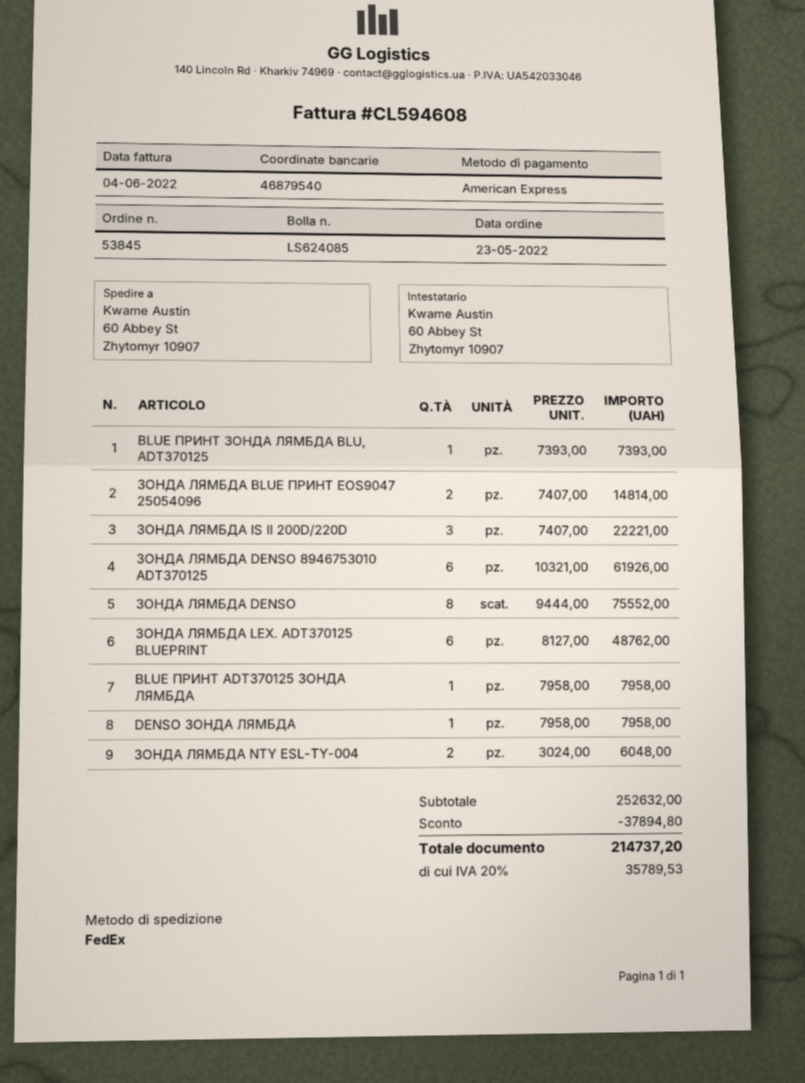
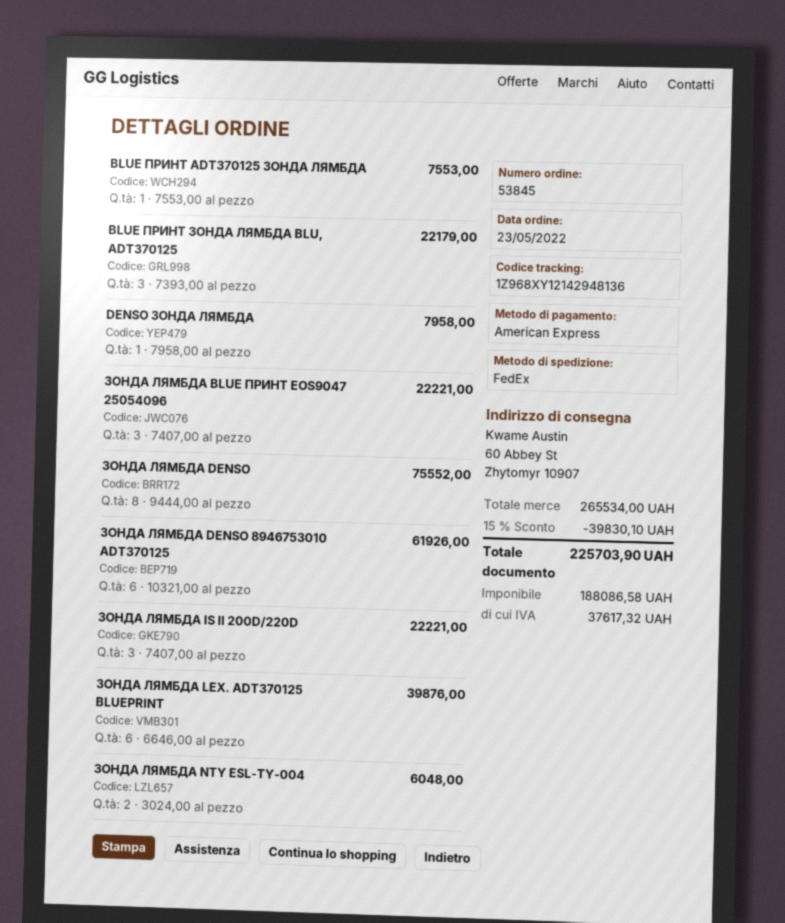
BLUE ПРИНТ ЗОНДА ЛЯМБДА BLU, ADT370125: 1 x 7393.00 = 7393.00 -> 3 x 7393.00 = 22179.00
ЗОНДА ЛЯМБДА BLUE ПРИНТ EOS9047 25054096: 2 x 7407.00 = 14814.00 -> 3 x 7407.00 = 22221.00
ЗОНДА ЛЯМБДА LEX. ADT370125 BLUEPRINT: 6 x 8127.00 = 48762.00 -> 6 x 6646.00 = 39876.00
BLUE ПРИНТ ADT370125 ЗОНДА ЛЯМБДА: 1 x 7958.00 = 7958.00 -> 1 x 7553.00 = 7553.00
subtotal: 252632.00 -> 265534.00
discount: 37894.80 -> 39830.10
tax: 35789.53 -> 37617.32
total: 214737.20 -> 225703.90

